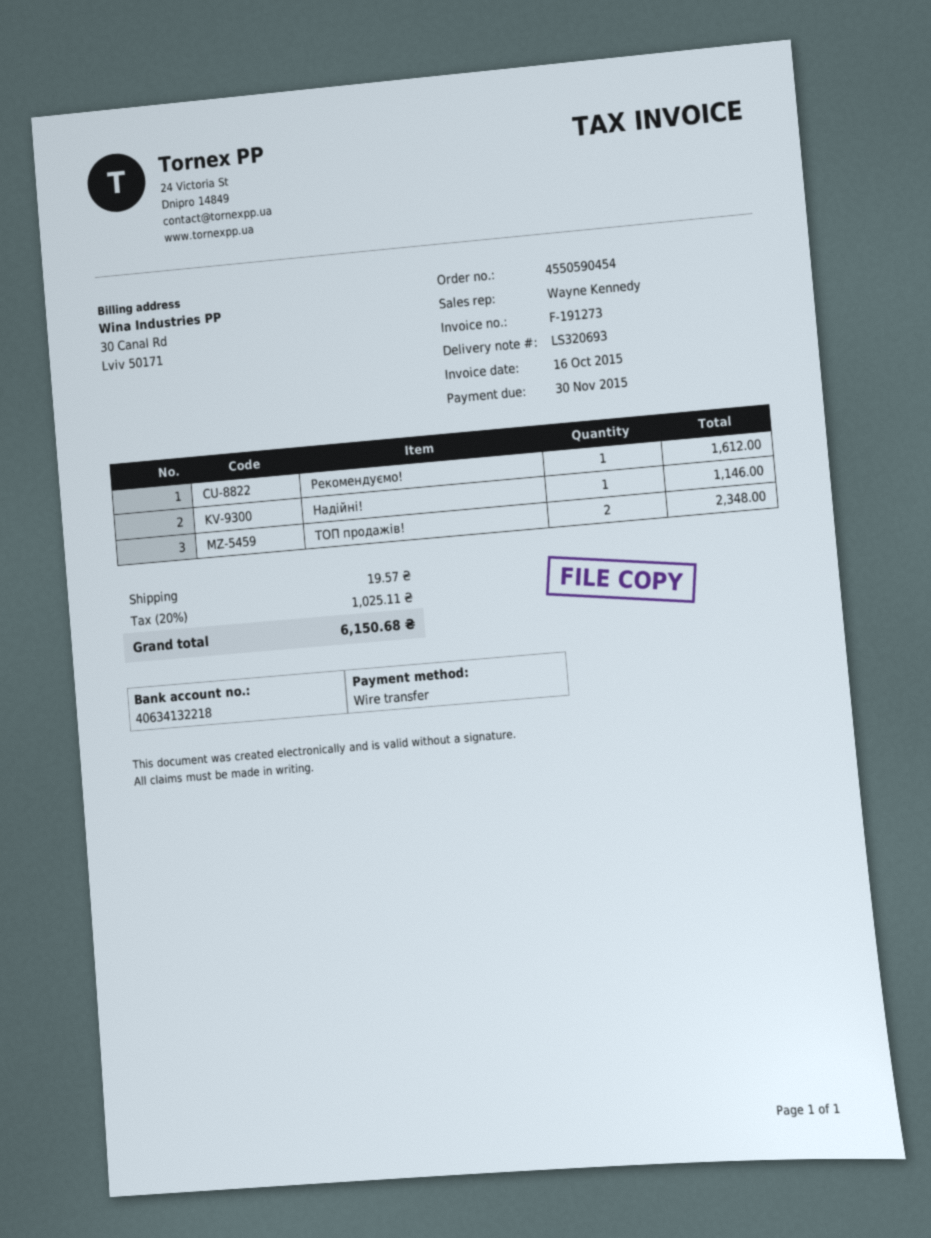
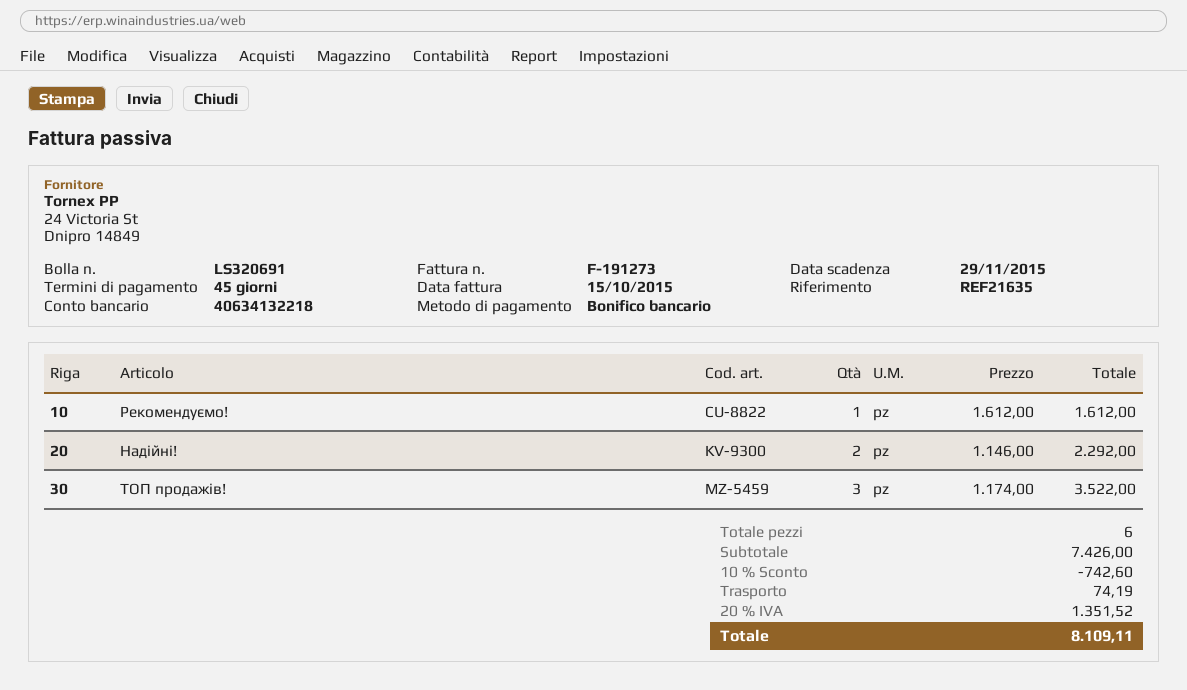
delivery note number: LS320693 -> LS320691
invoice date: 2015-10-16 -> 2015-10-15
due date: 2015-11-30 -> 2015-11-29
Надійні!: 1 for 1146.00 -> 2 for 2292.00
ТОП продажів!: 2 for 2348.00 -> 3 for 3522.00
discount: none -> 10% = 742.60
shipping: 19.57 -> 74.19
tax: 20% = 1025.11 -> 20% = 1351.52
total: 6150.68 -> 8109.11

